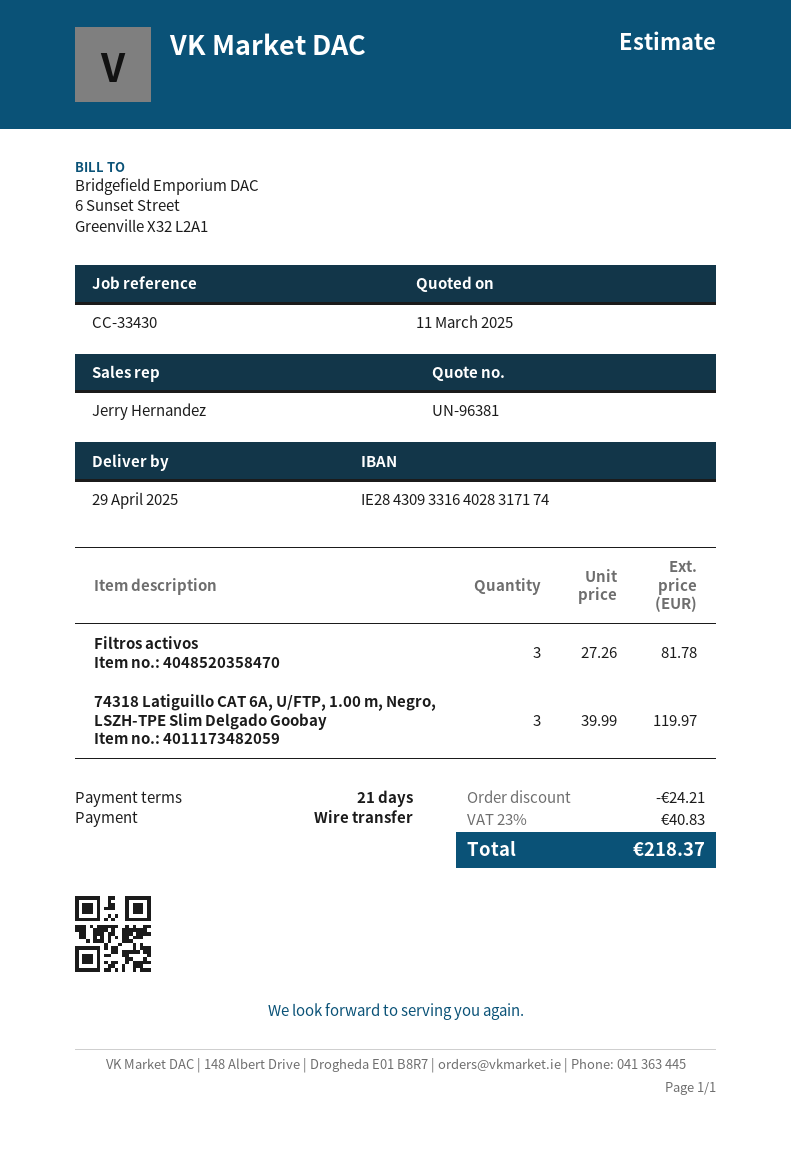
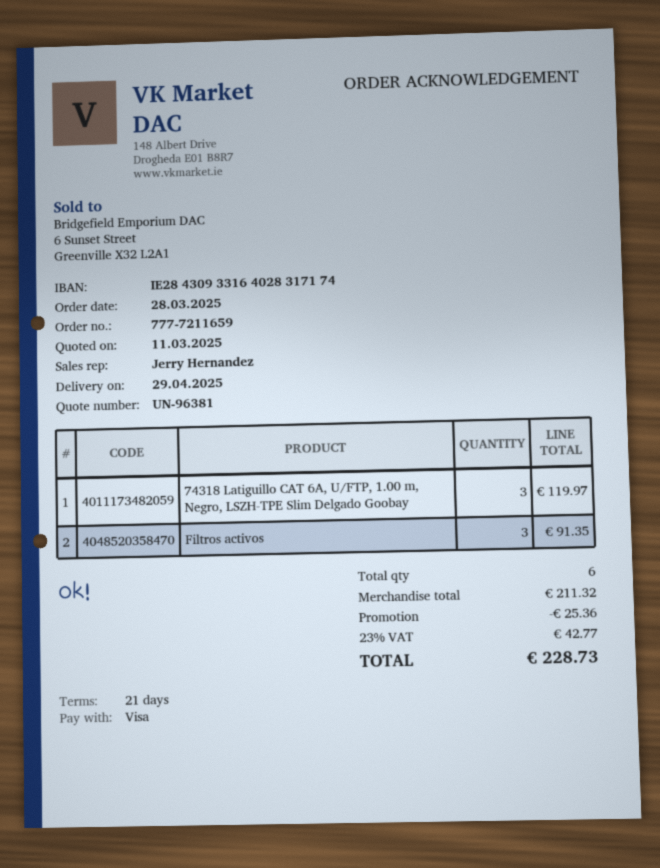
payment method: bank transfer -> Visa
Filtros activos: 3 for 81.78 -> 3 for 91.35
discount: 24.21 -> 25.36
tax: 23% = 40.83 -> 23% = 42.77
total: 218.37 -> 228.73

